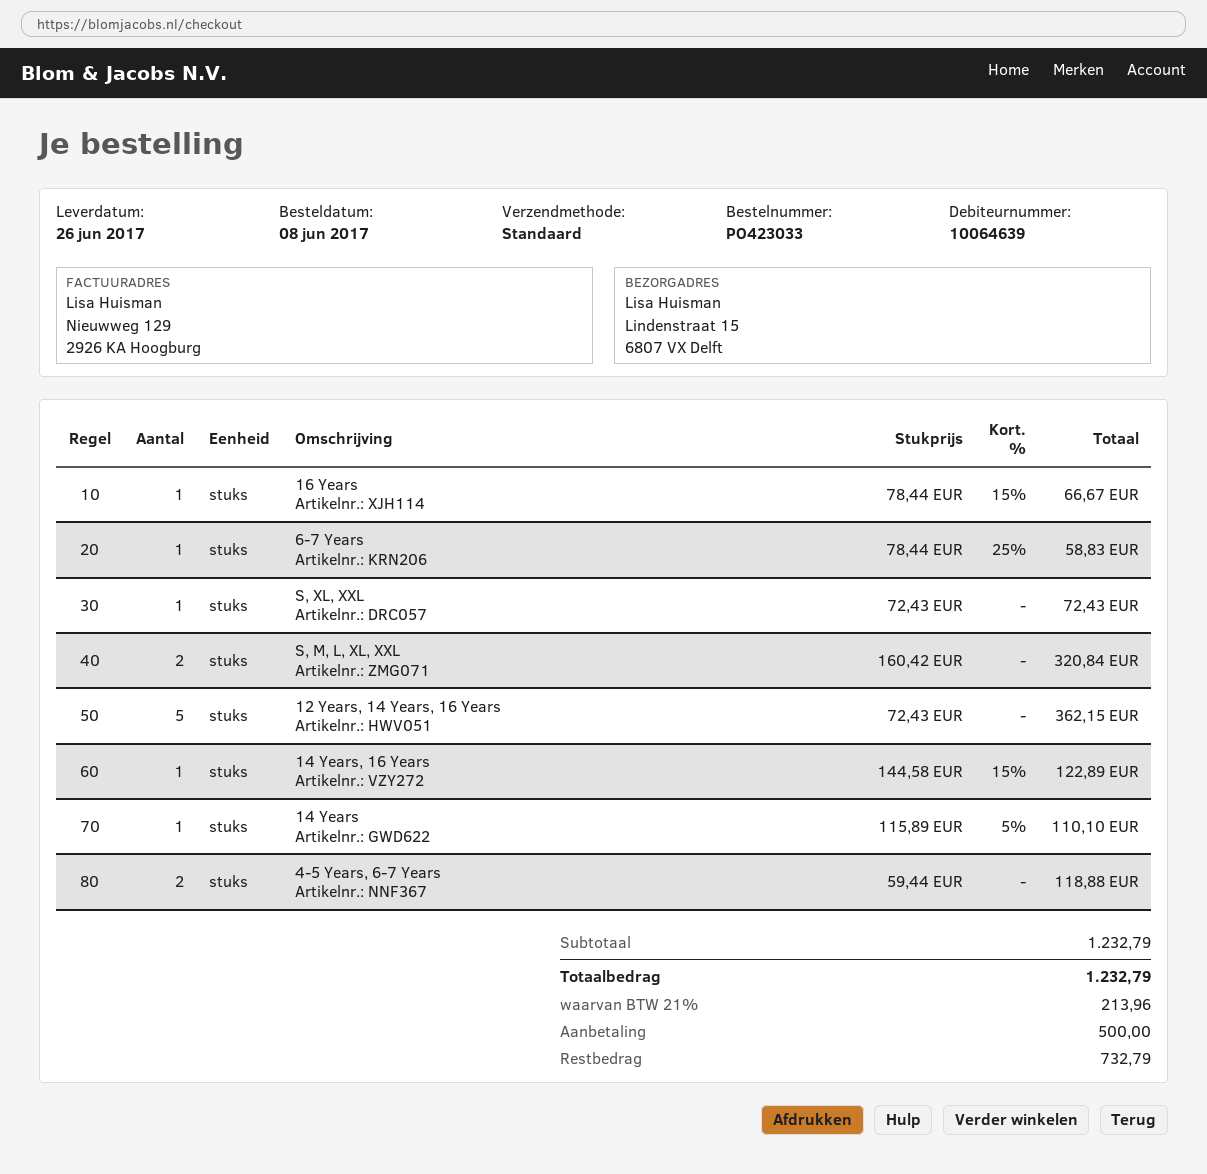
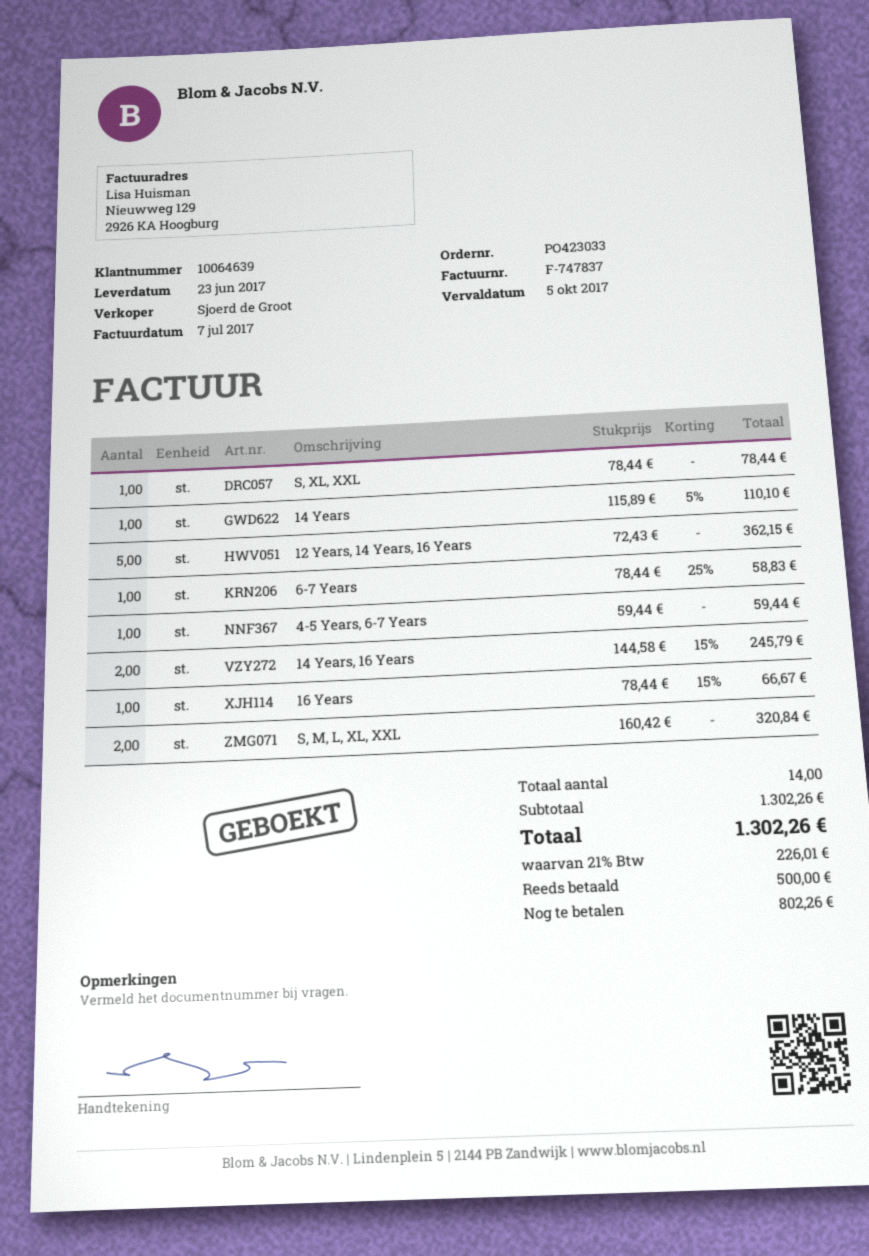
delivery date: 2017-06-26 -> 2017-06-23
S, XL, XXL: 1 x 72.43 = 72.43 -> 1 x 78.44 = 78.44
14 Years, 16 Years: 1 x 144.58 - 15% = 122.89 -> 2 x 144.58 - 15% = 245.79
4-5 Years, 6-7 Years: 2 x 59.44 = 118.88 -> 1 x 59.44 = 59.44
subtotal: 1232.79 -> 1302.26
tax: 21% = 213.96 -> 21% = 226.01
total: 1232.79 -> 1302.26
balance: 732.79 -> 802.26

